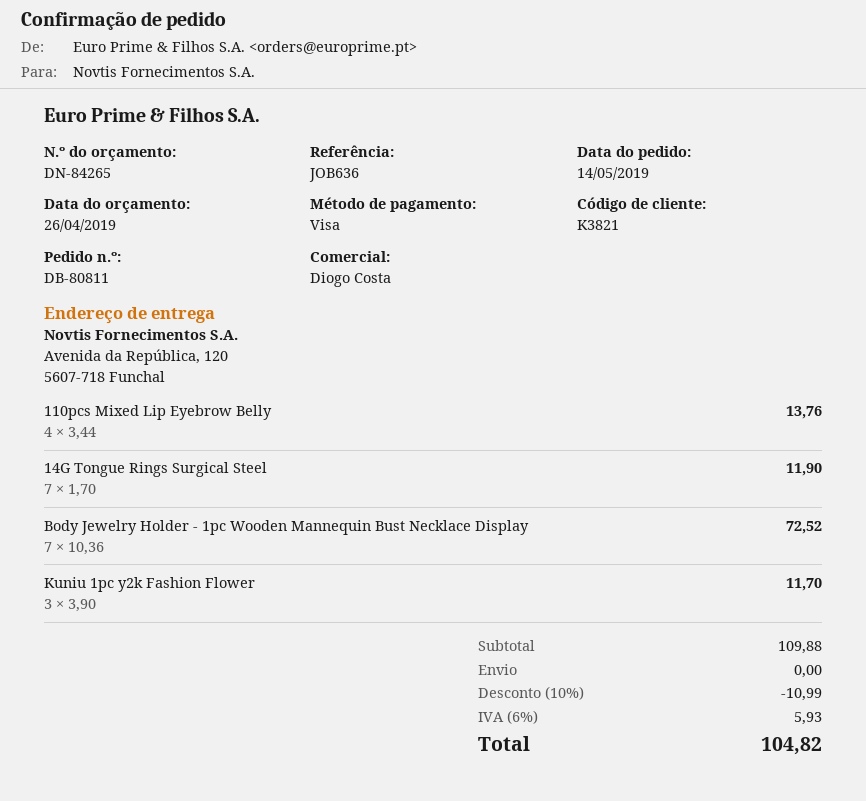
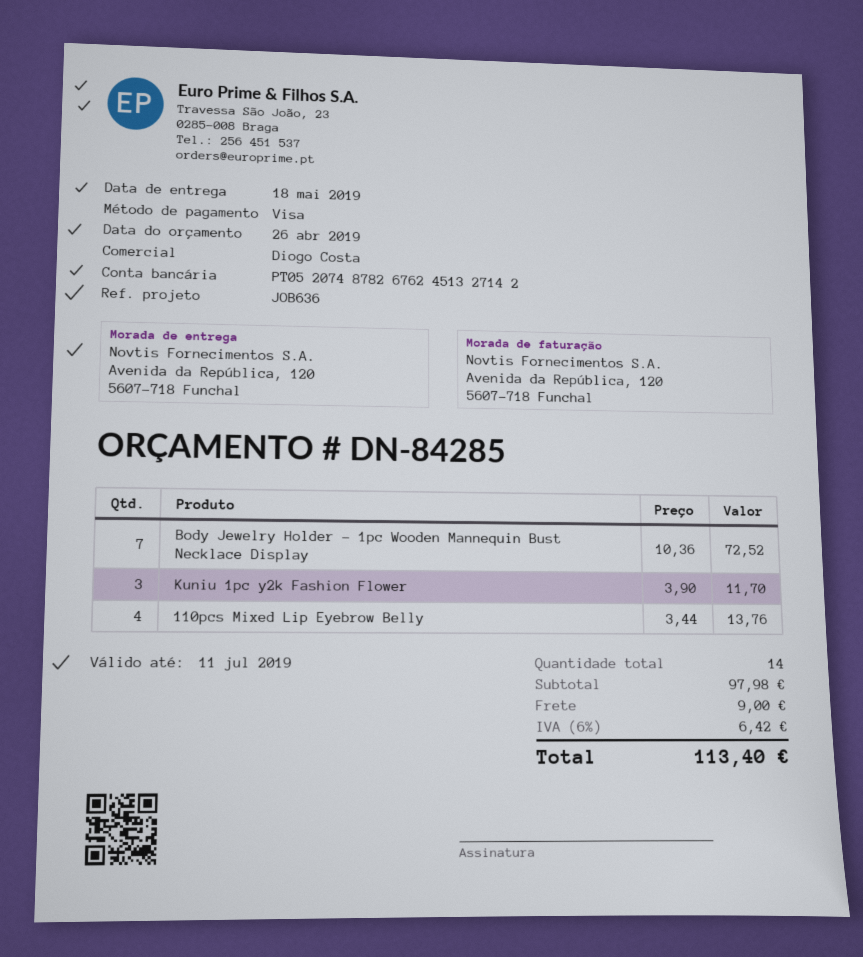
quote number: DN-84265 -> DN-84285
14G Tongue Rings Surgical Steel: 7 x 1.70 = 11.90 -> none
subtotal: 109.88 -> 97.98
discount: 10% = 10.99 -> none
shipping: 0.00 -> 9.00
tax: 6% = 5.93 -> 6% = 6.42
total: 104.82 -> 113.40

